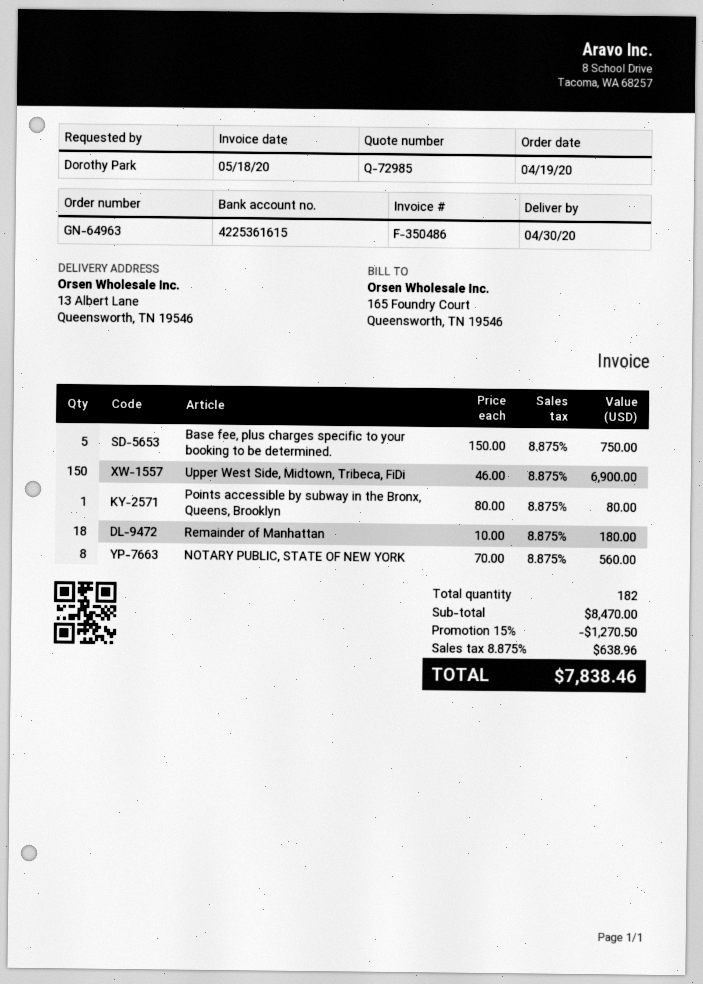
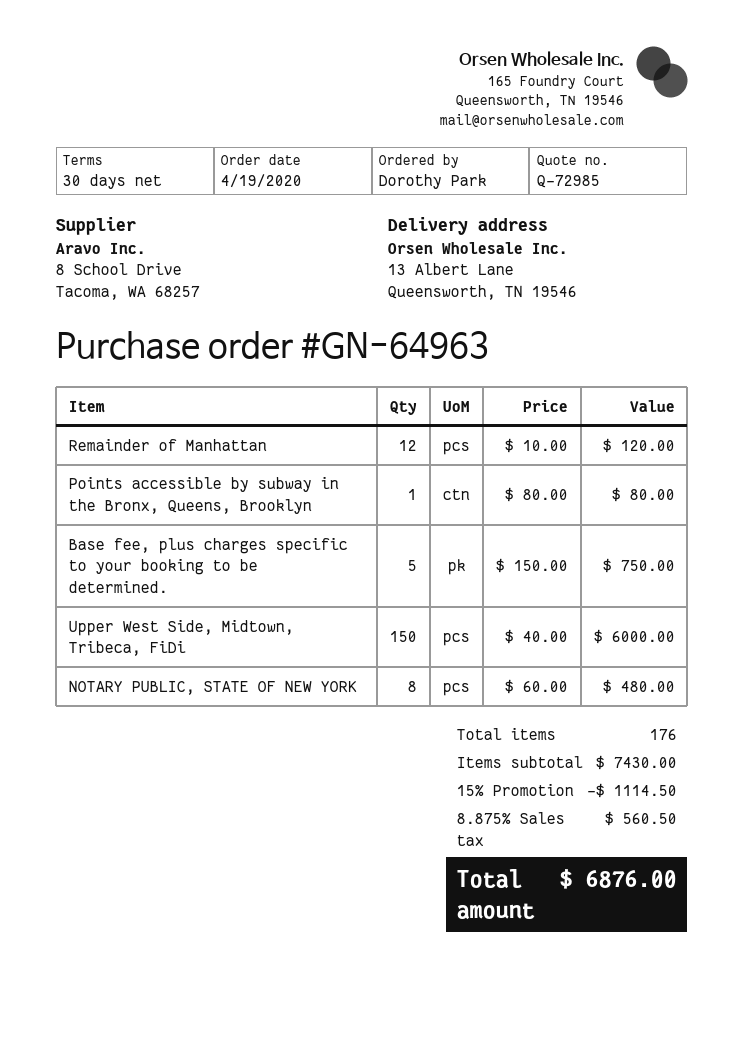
Upper West Side, Midtown, Tribeca, FiDi: 150 x 46.00 = 6900.00 -> 150 x 40.00 = 6000.00
Remainder of Manhattan: 18 x 10.00 = 180.00 -> 12 x 10.00 = 120.00
NOTARY PUBLIC, STATE OF NEW YORK: 8 x 70.00 = 560.00 -> 8 x 60.00 = 480.00
total quantity: 182 -> 176
subtotal: 8470.00 -> 7430.00
discount: 15% = 1270.50 -> 15% = 1114.50
tax: 8.875% = 638.96 -> 8.875% = 560.50
total: 7838.46 -> 6876.00

